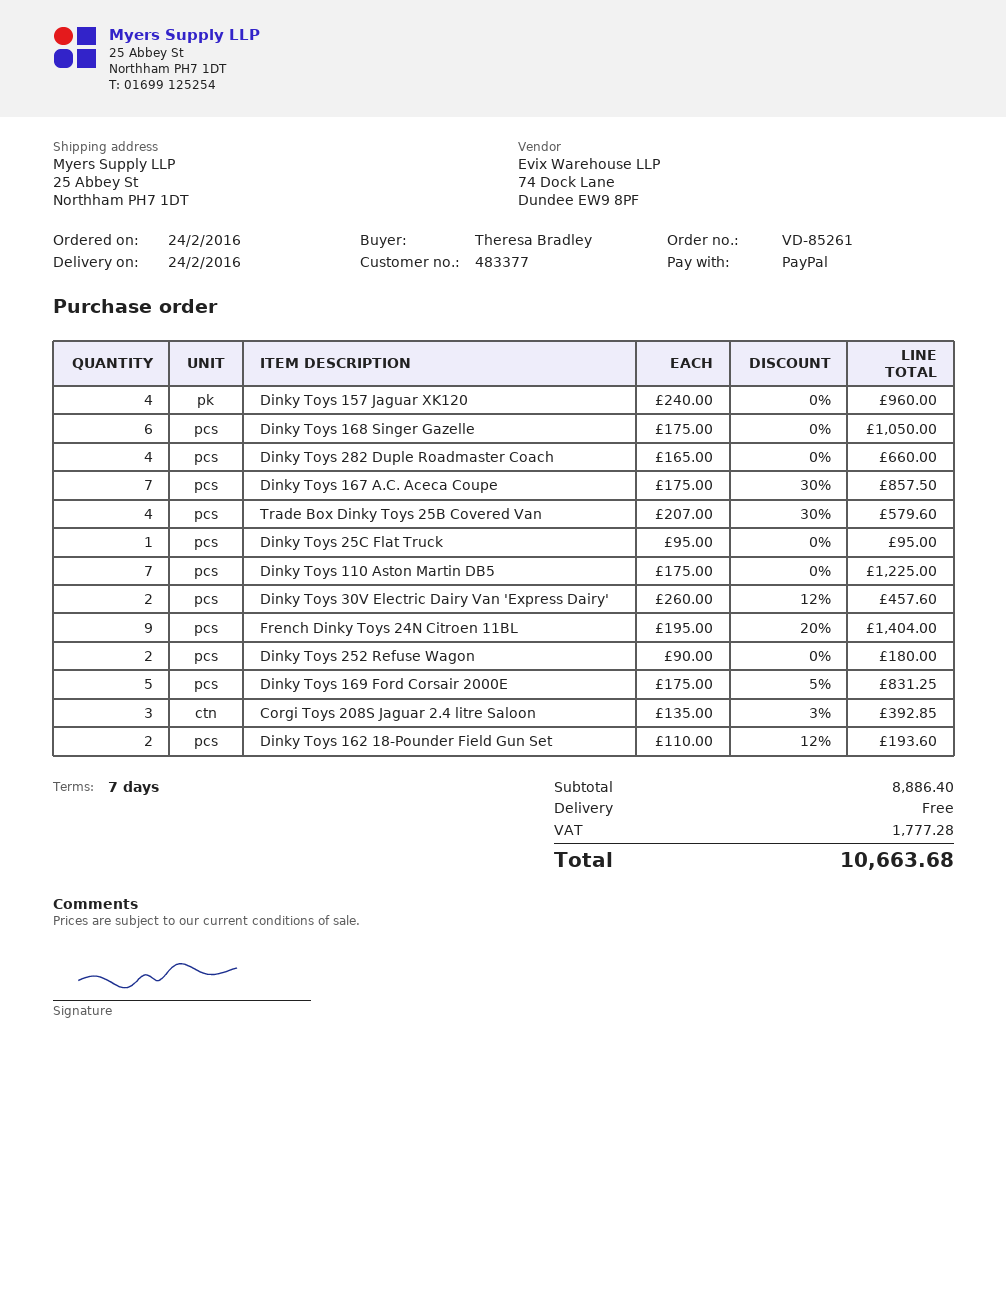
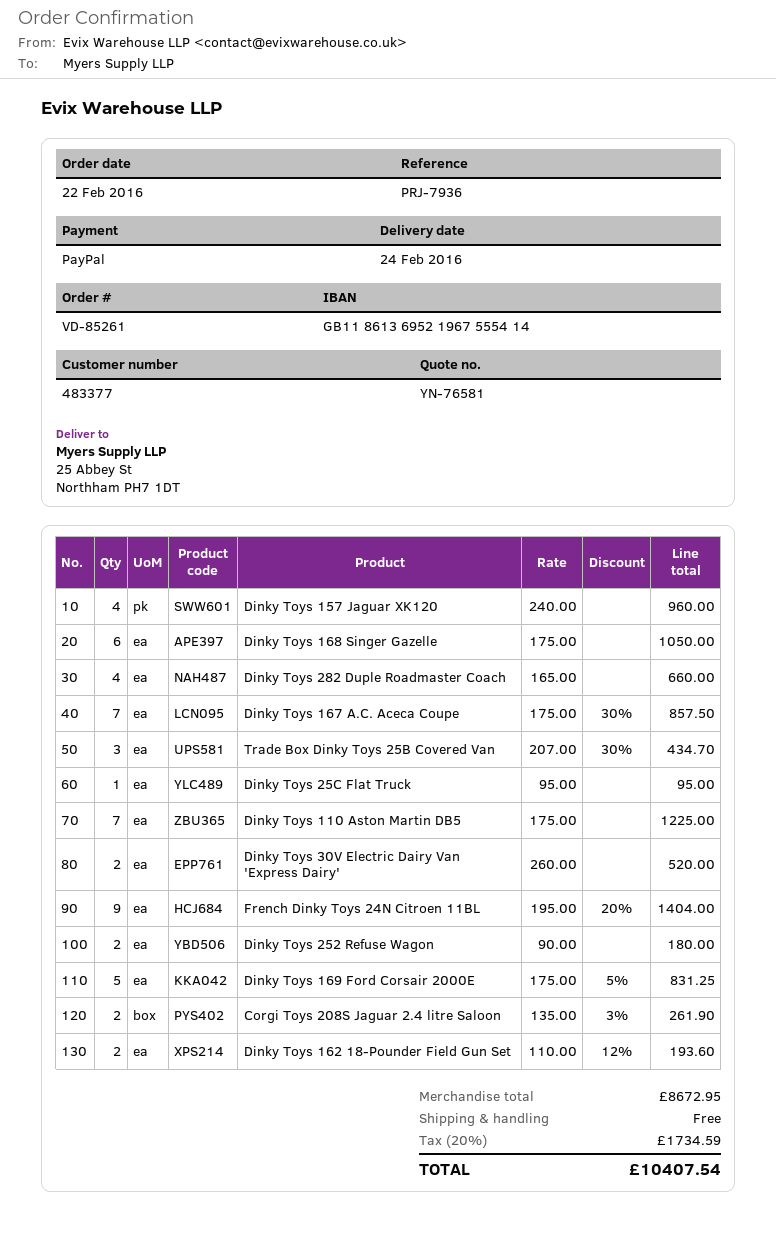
order date: 2016-02-24 -> 2016-02-22
Trade Box Dinky Toys 25B Covered Van: 4 x 207.00 - 30% = 579.60 -> 3 x 207.00 - 30% = 434.70
Dinky Toys 30V Electric Dairy Van 'Express Dairy': 2 x 260.00 - 12% = 457.60 -> 2 x 260.00 = 520.00
Corgi Toys 208S Jaguar 2.4 litre Saloon: 3 x 135.00 - 3% = 392.85 -> 2 x 135.00 - 3% = 261.90
subtotal: 8886.40 -> 8672.95
tax: 1777.28 -> 1734.59
total: 10663.68 -> 10407.54

